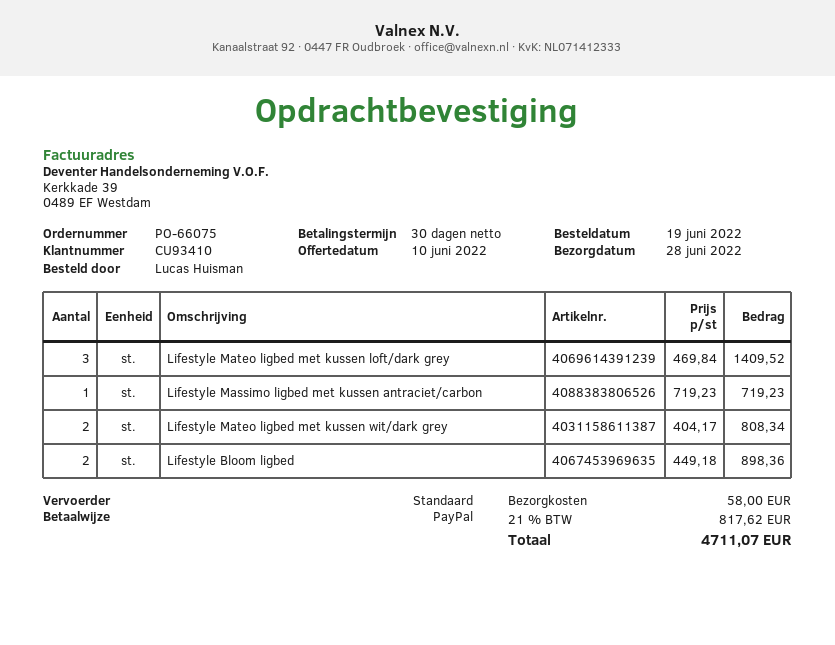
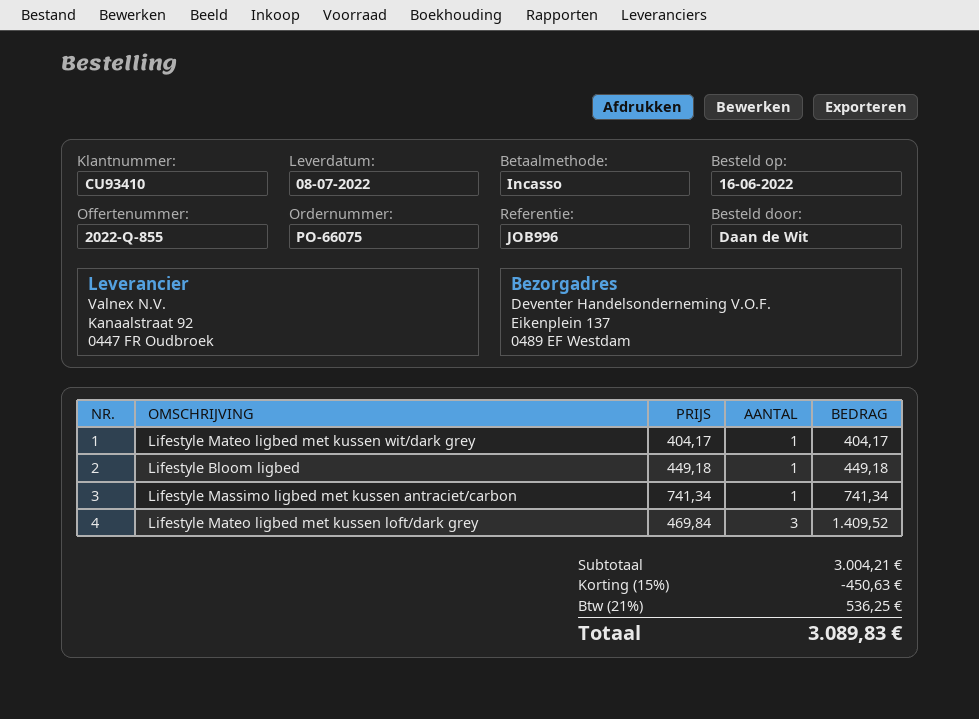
order date: 2022-06-19 -> 2022-06-16
delivery date: 2022-06-28 -> 2022-07-08
ordered by: Lucas Huisman -> Daan de Wit
payment method: PayPal -> direct debit
Lifestyle Massimo ligbed met kussen antraciet/carbon: 1 x 719.23 = 719.23 -> 1 x 741.34 = 741.34
Lifestyle Mateo ligbed met kussen wit/dark grey: 2 x 404.17 = 808.34 -> 1 x 404.17 = 404.17
Lifestyle Bloom ligbed: 2 x 449.18 = 898.36 -> 1 x 449.18 = 449.18
discount: none -> 15% = 450.63
shipping: 58.00 -> none
tax: 21% = 817.62 -> 21% = 536.25
total: 4711.07 -> 3089.83

